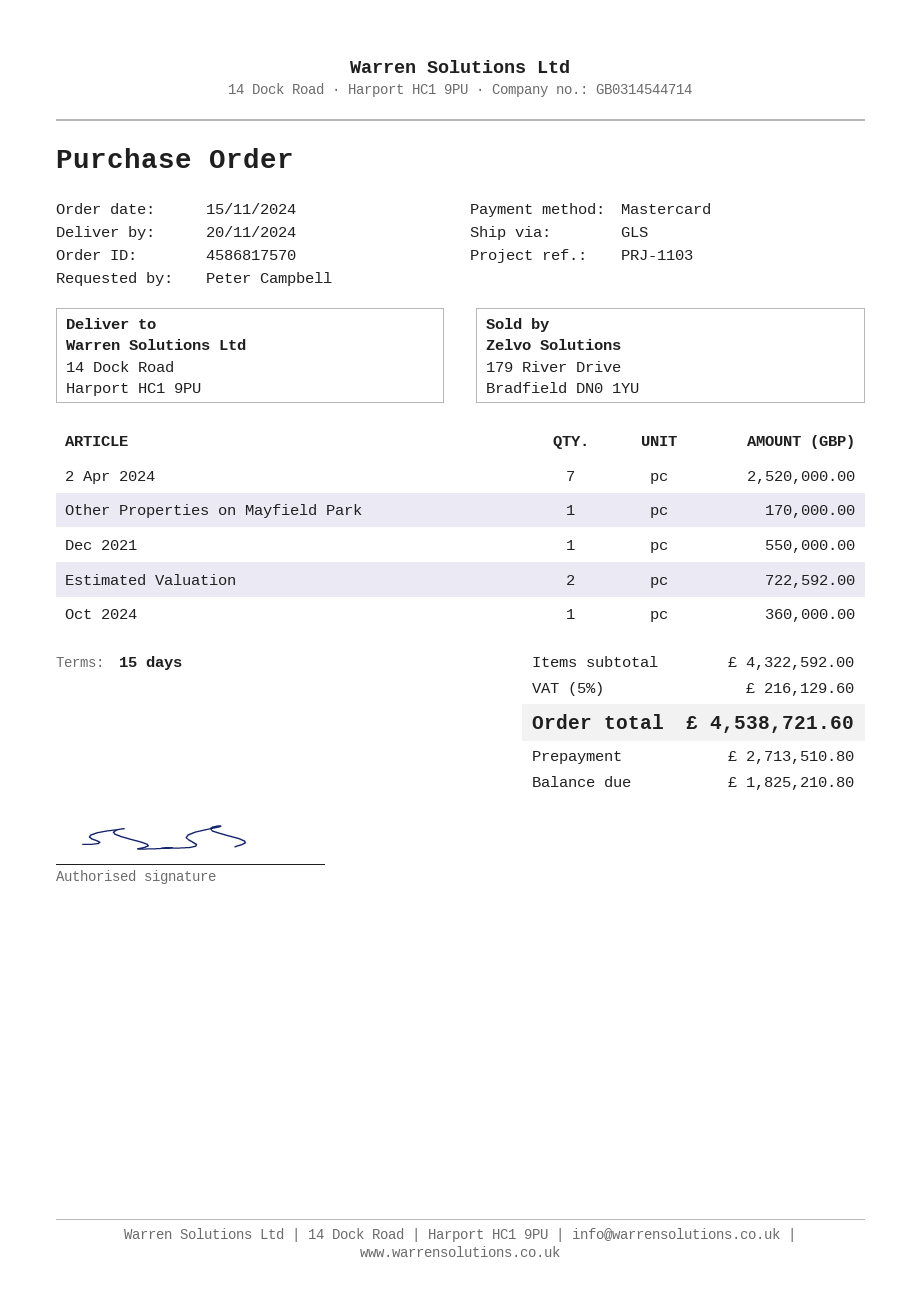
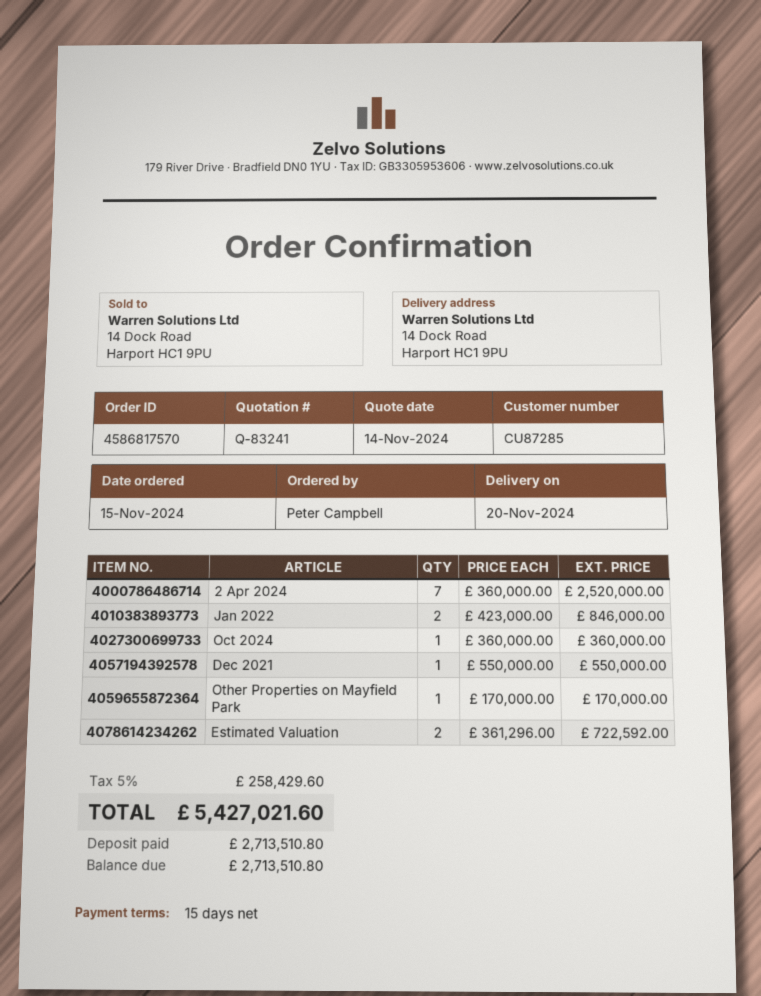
Jan 2022: none -> 2 for 846000.00
tax: 5% = 216129.60 -> 5% = 258429.60
total: 4538721.60 -> 5427021.60
balance: 1825210.80 -> 2713510.80

